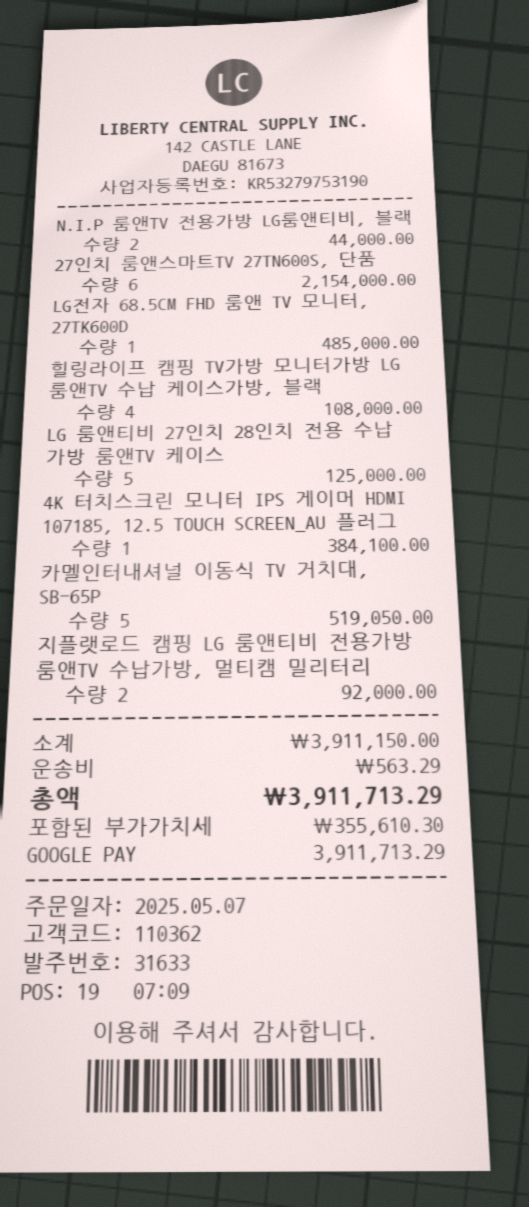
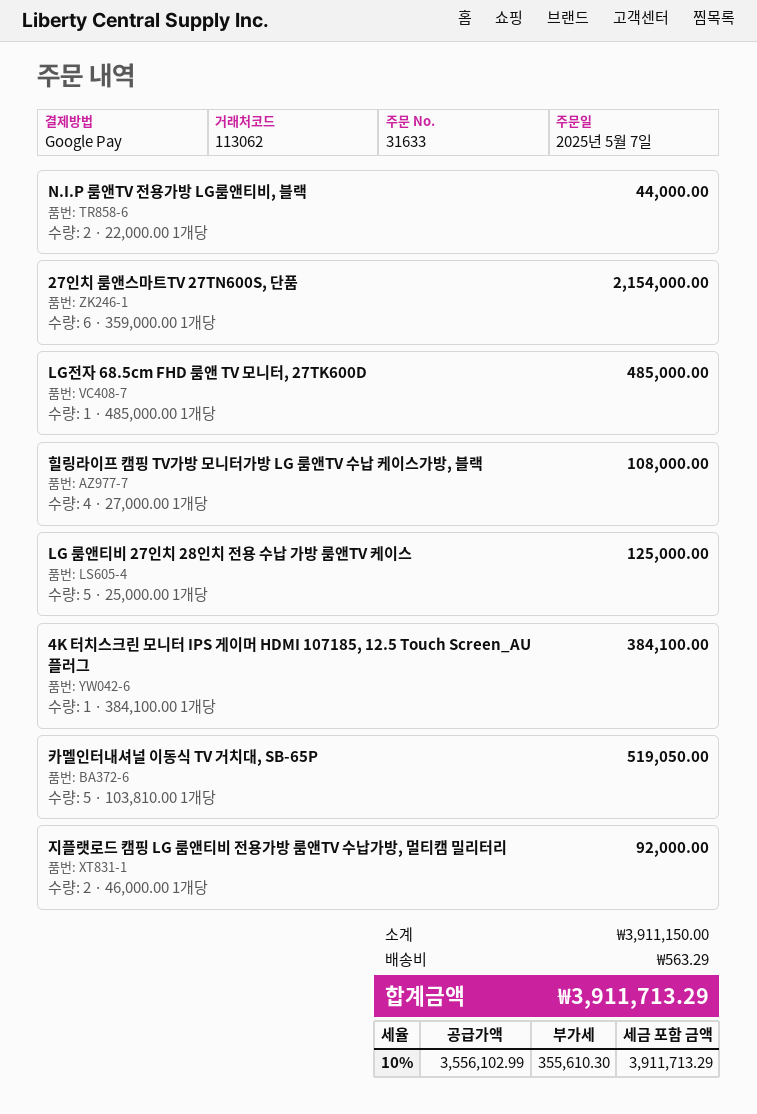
customer number: 110362 -> 113062

